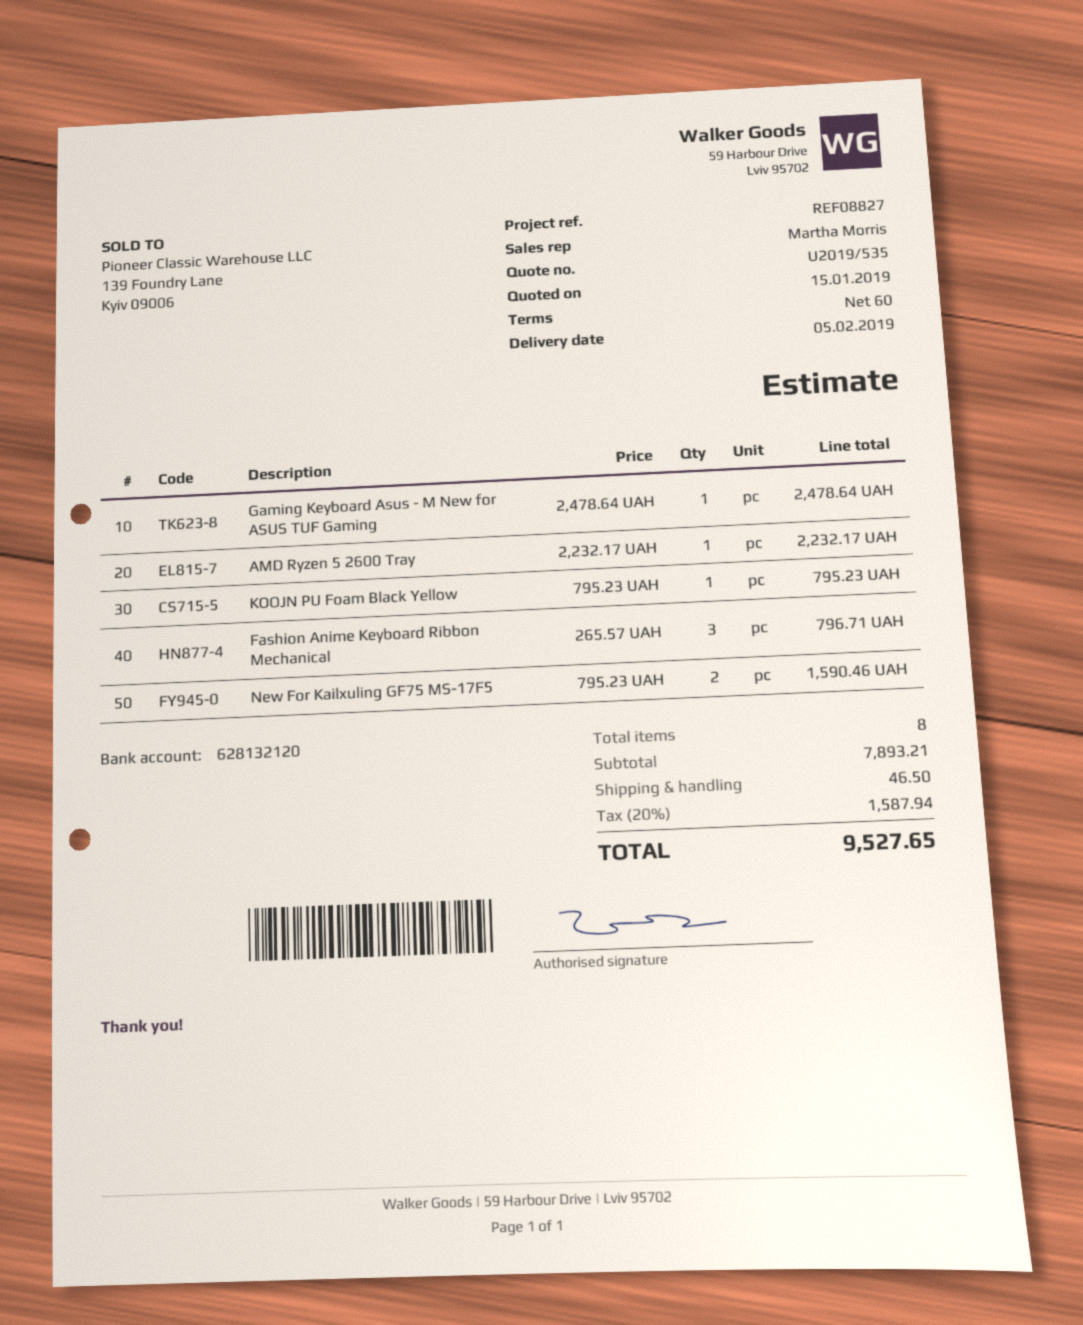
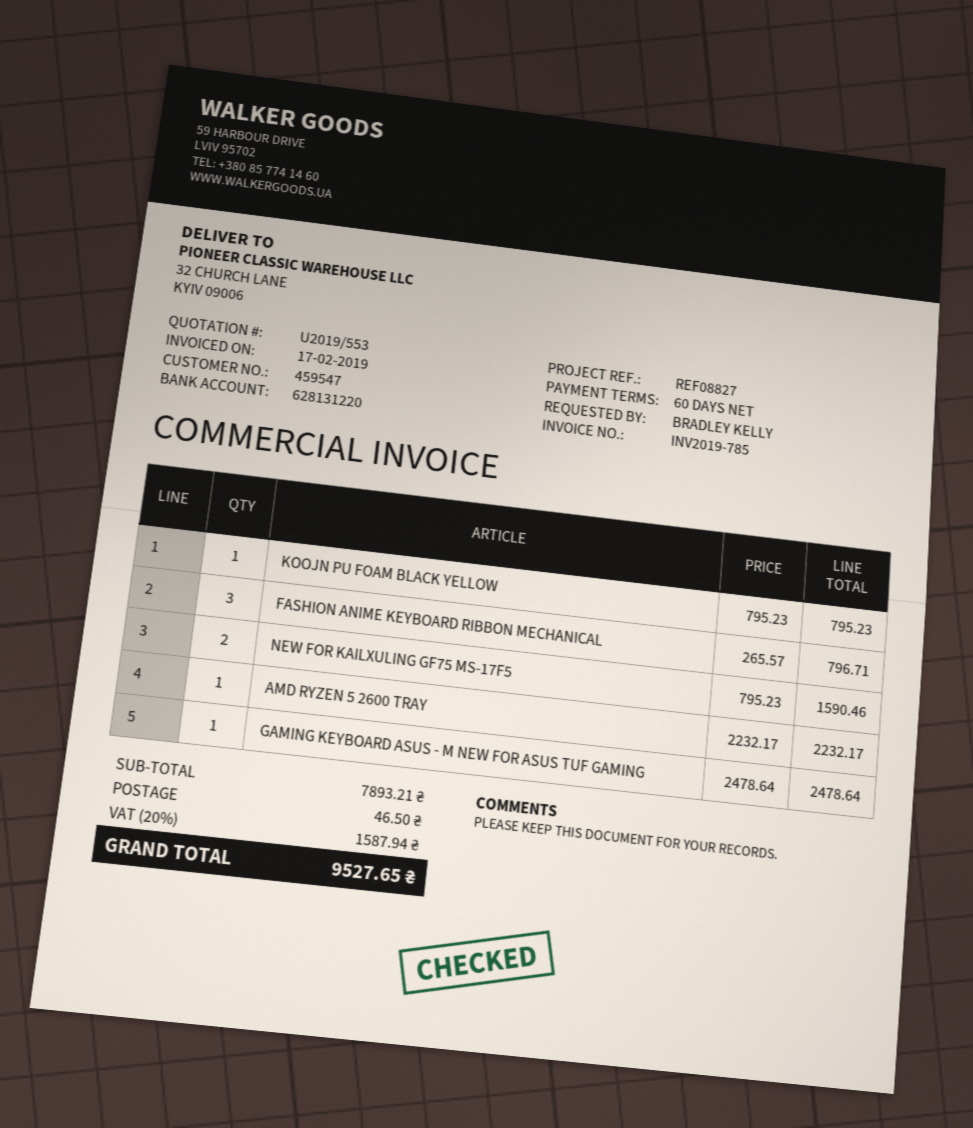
quote number: U2019/535 -> U2019/553
bank account: 628132120 -> 628131220

